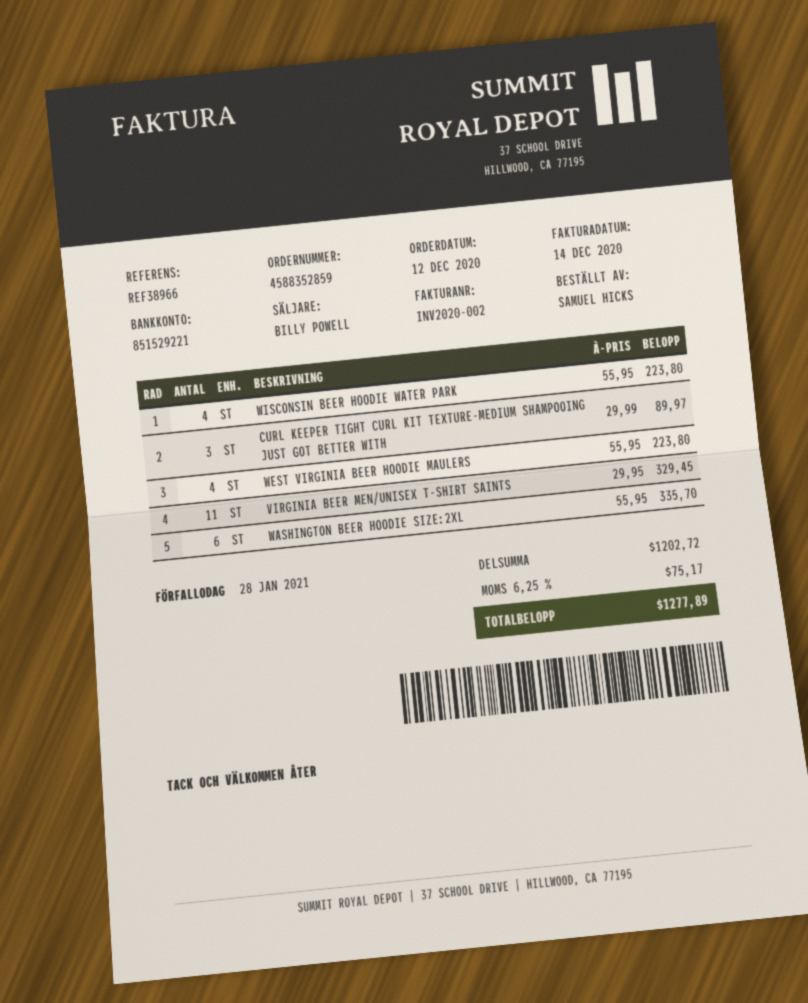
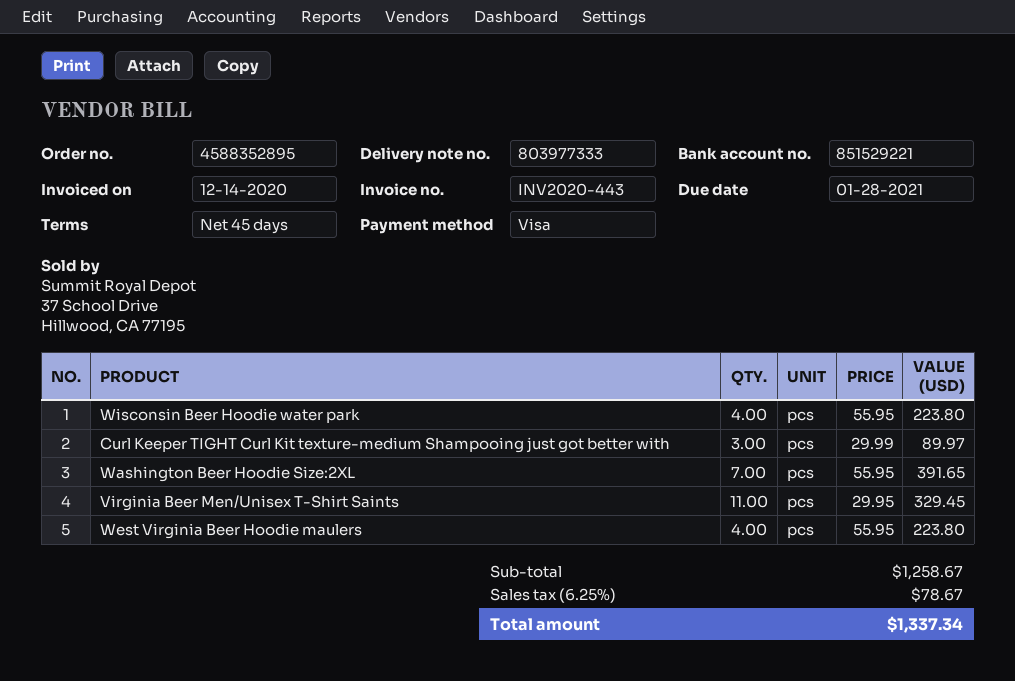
order number: 4588352859 -> 4588352895
invoice number: INV2020-002 -> INV2020-443
WASHINGTON BEER HOODIE SIZE:2XL: 6 x 55.95 = 335.70 -> 7 x 55.95 = 391.65
subtotal: 1202.72 -> 1258.67
tax: 6.25% = 75.17 -> 6.25% = 78.67
total: 1277.89 -> 1337.34

